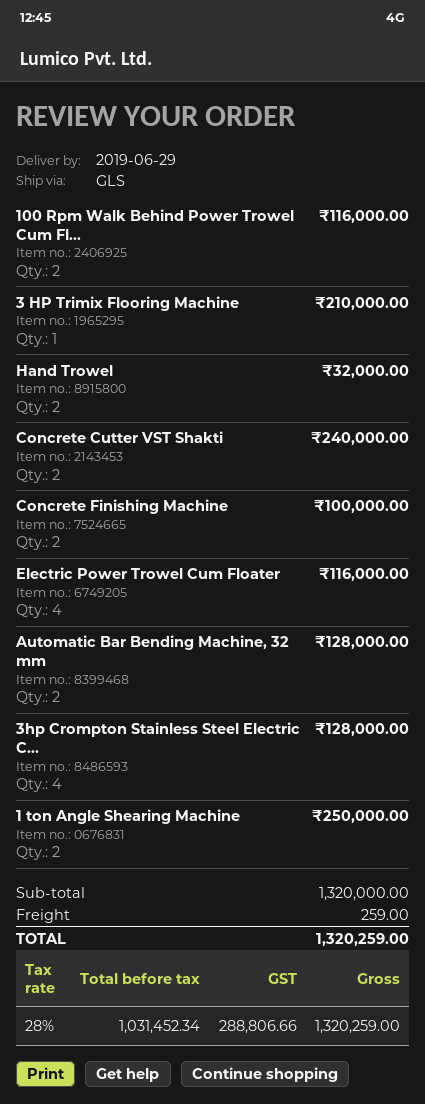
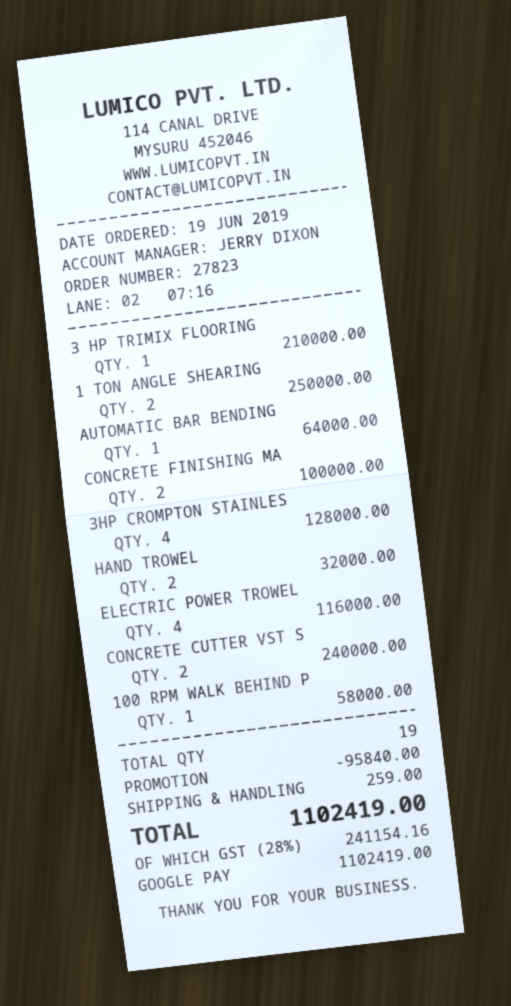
100 Rpm Walk Behind Power Trowel Cum Fl...: 2 for 116000.00 -> 1 for 58000.00
Automatic Bar Bending Machine, 32 mm: 2 for 128000.00 -> 1 for 64000.00
discount: none -> 95840.00
tax: 28% = 288806.66 -> 28% = 241154.16
total: 1320259.00 -> 1102419.00

